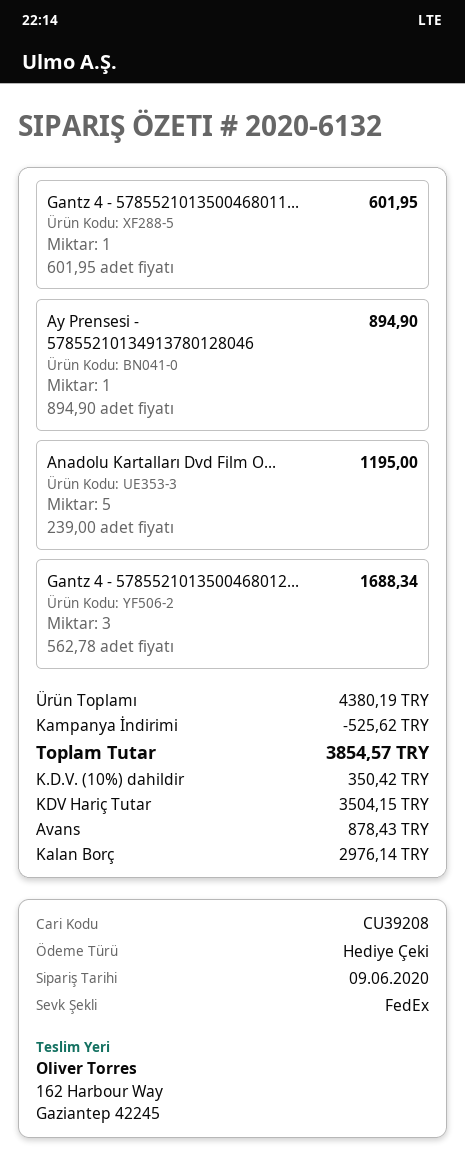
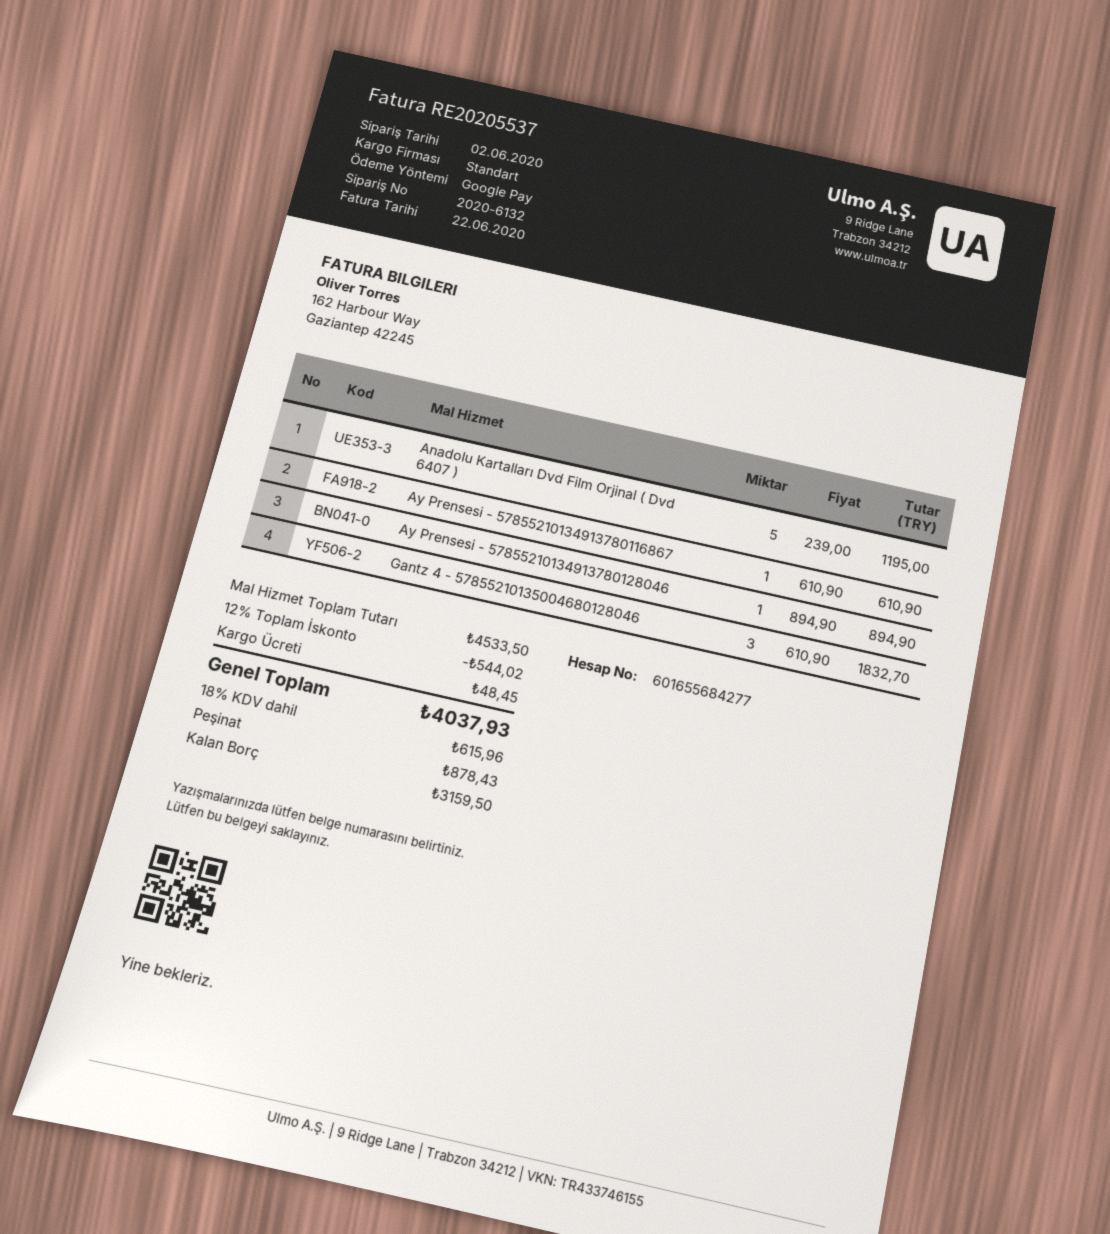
order date: 2020-06-09 -> 2020-06-02
payment method: gift card -> Google Pay
shipping method: FedEx -> standard
Gantz 4 - 5785521013500468011...: 1 x 601.95 = 601.95 -> none
Gantz 4 - 5785521013500468012...: 3 x 562.78 = 1688.34 -> 3 x 610.90 = 1832.70
Ay Prensesi - 57855210134913780116867: none -> 1 x 610.90 = 610.90
subtotal: 4380.19 -> 4533.50
discount: 525.62 -> 544.02
shipping: none -> 48.45
tax: 10% = 350.42 -> 18% = 615.96
total: 3854.57 -> 4037.93
balance: 2976.14 -> 3159.50

